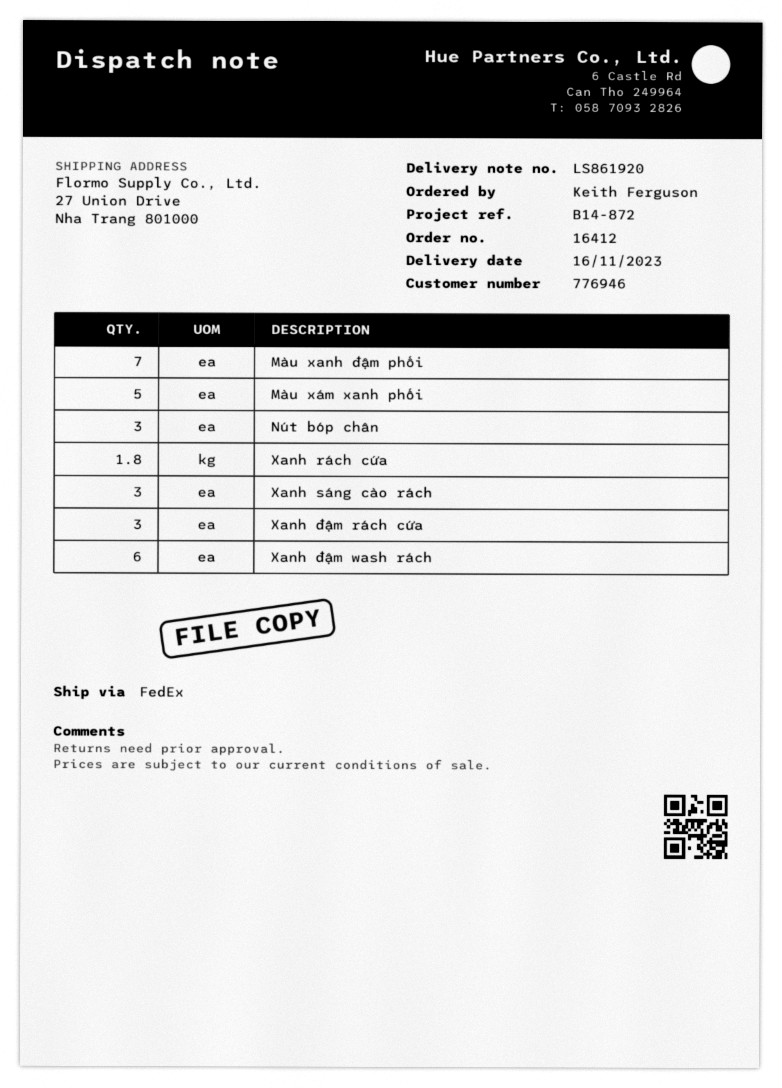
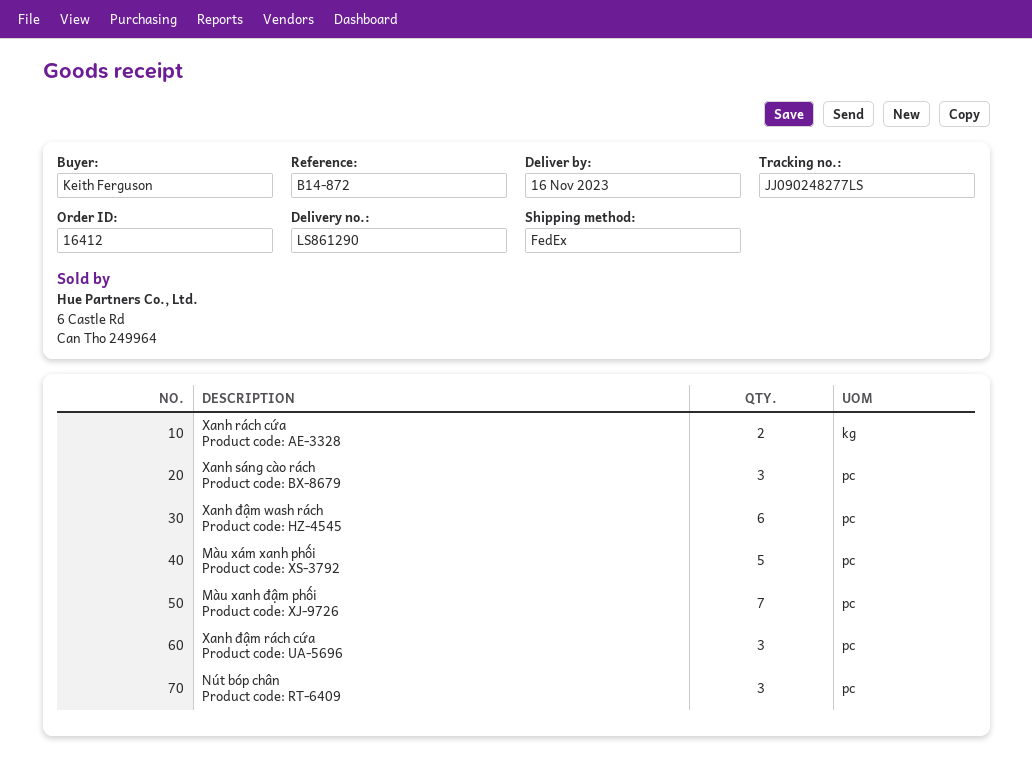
delivery note number: LS861920 -> LS861290
Xanh rách cứa: 1.8 -> 2

